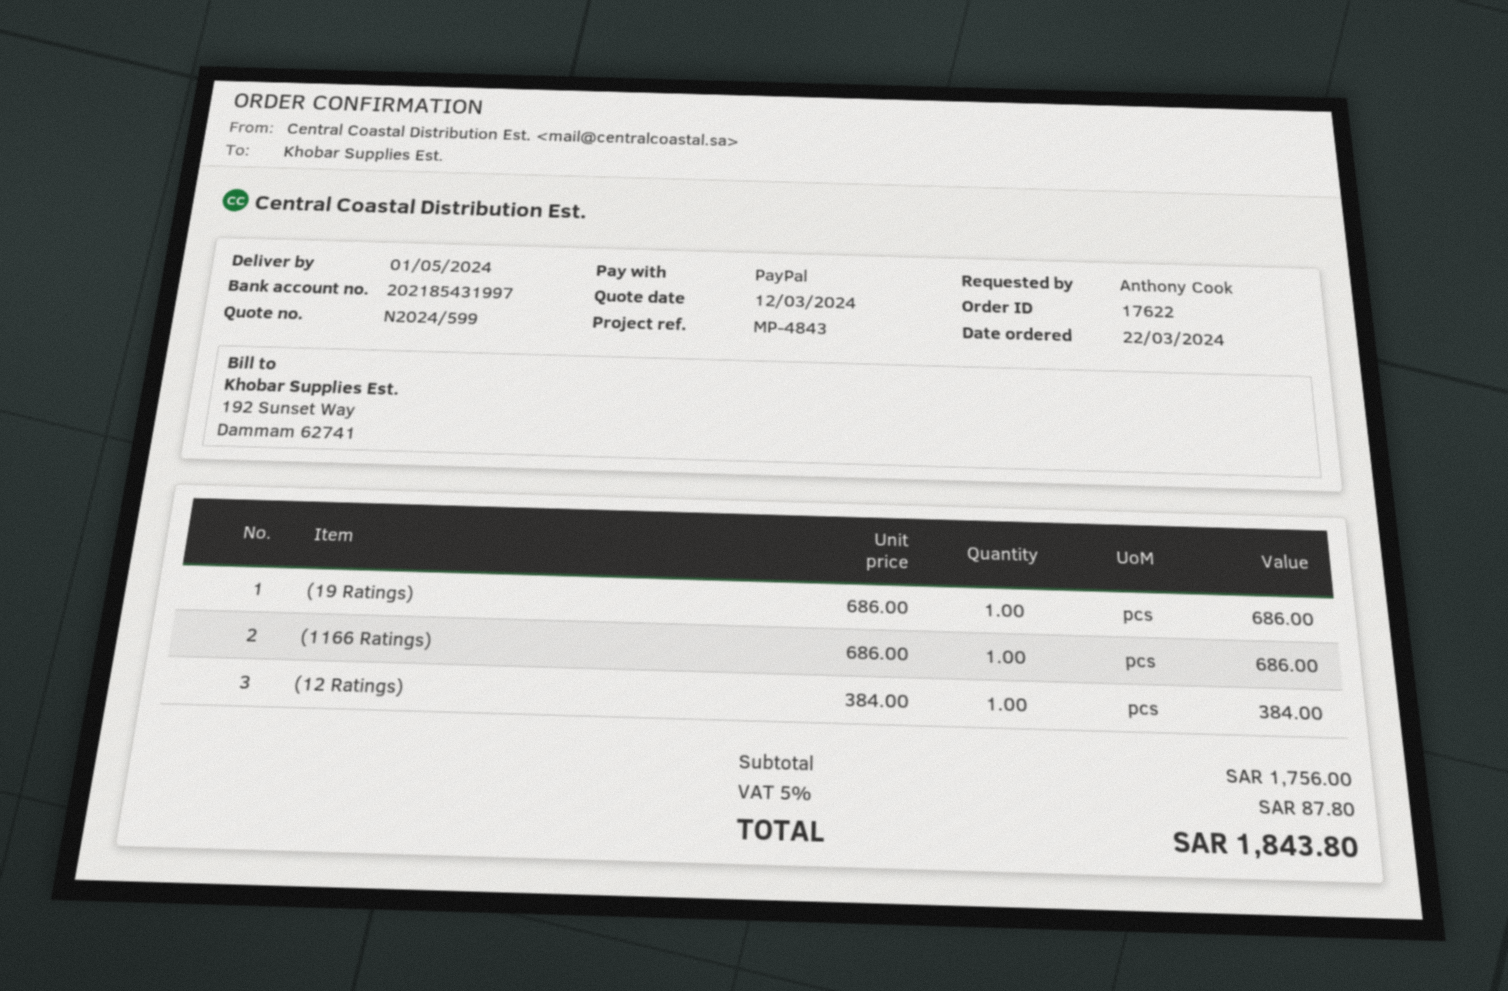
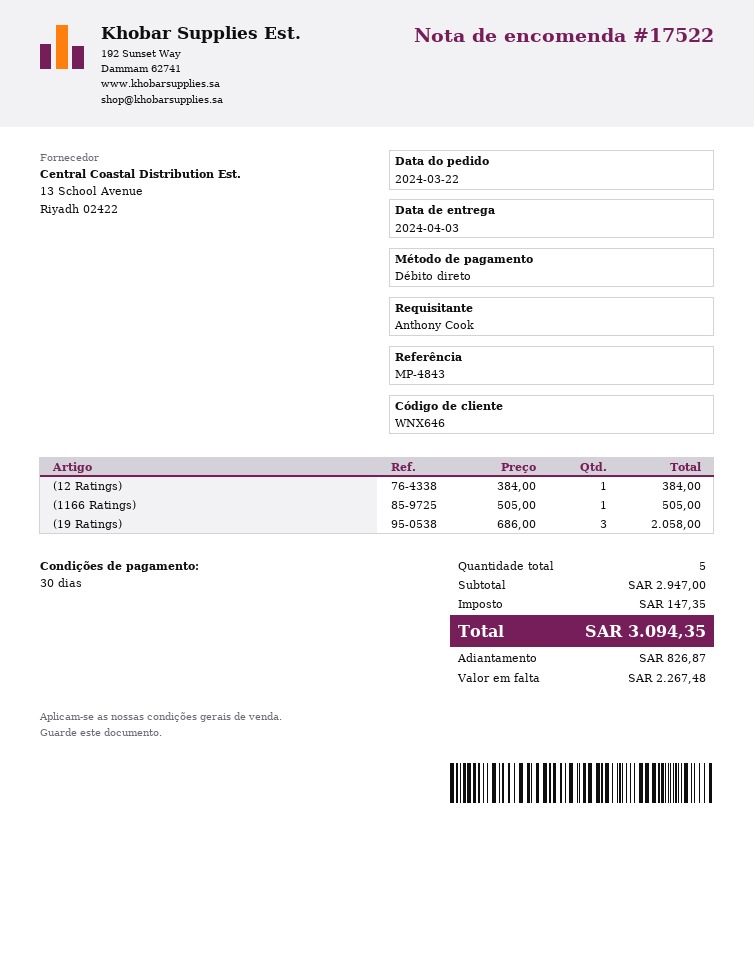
order number: 17622 -> 17522
delivery date: 2024-05-01 -> 2024-04-03
payment method: PayPal -> direct debit
(19 Ratings): 1 x 686.00 = 686.00 -> 3 x 686.00 = 2058.00
(1166 Ratings): 1 x 686.00 = 686.00 -> 1 x 505.00 = 505.00
subtotal: 1756.00 -> 2947.00
tax: 87.80 -> 147.35
total: 1843.80 -> 3094.35

